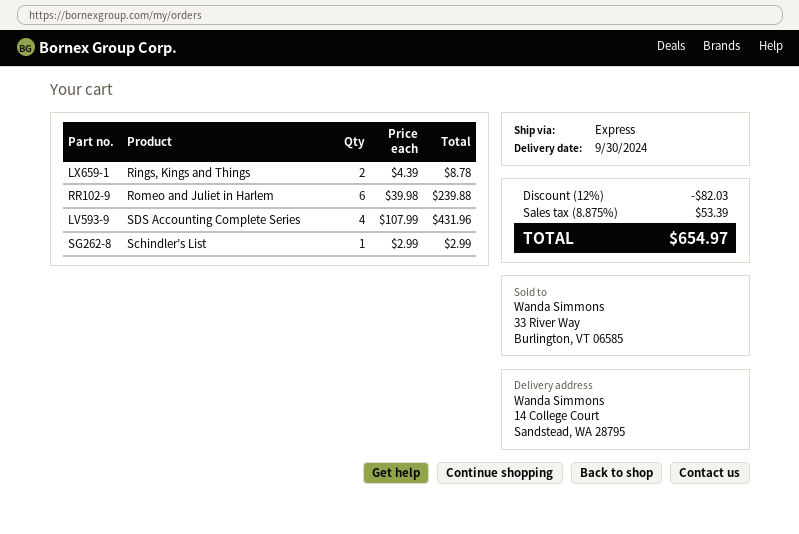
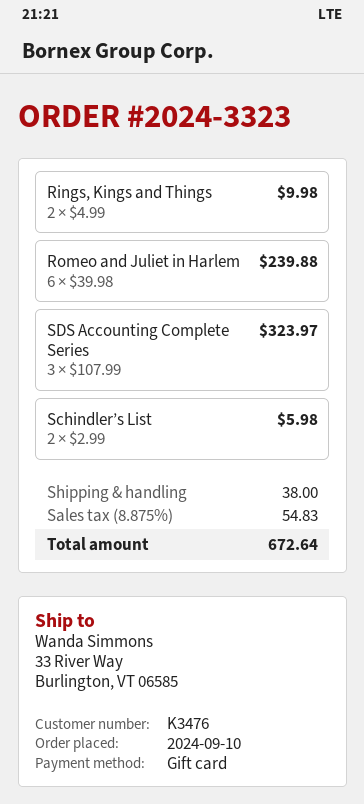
ship to: 14 College Court, Sandstead, WA 28795 -> 33 River Way, Burlington, VT 06585
Rings, Kings and Things: 2 x 4.39 = 8.78 -> 2 x 4.99 = 9.98
SDS Accounting Complete Series: 4 x 107.99 = 431.96 -> 3 x 107.99 = 323.97
Schindler’s List: 1 x 2.99 = 2.99 -> 2 x 2.99 = 5.98
discount: 12% = 82.03 -> none
shipping: none -> 38.00
tax: 8.875% = 53.39 -> 8.875% = 54.83
total: 654.97 -> 672.64

